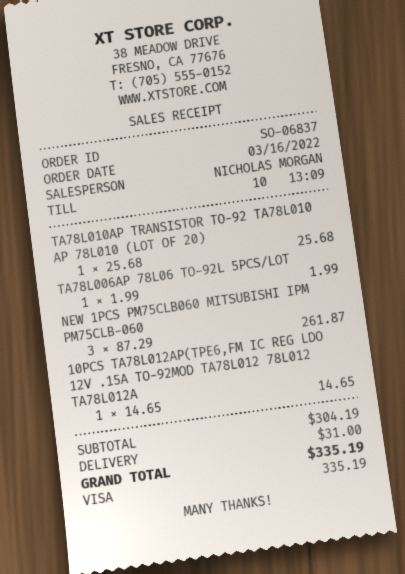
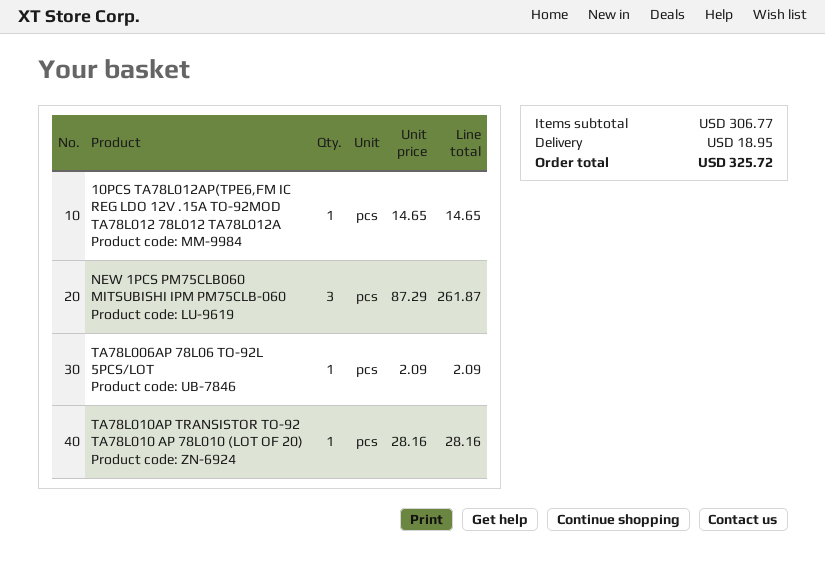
TA78L010AP TRANSISTOR TO-92 TA78L010 AP 78L010 (LOT OF 20): 1 x 25.68 = 25.68 -> 1 x 28.16 = 28.16
TA78L006AP 78L06 TO-92L 5PCS/LOT: 1 x 1.99 = 1.99 -> 1 x 2.09 = 2.09
subtotal: 304.19 -> 306.77
shipping: 31.00 -> 18.95
total: 335.19 -> 325.72

